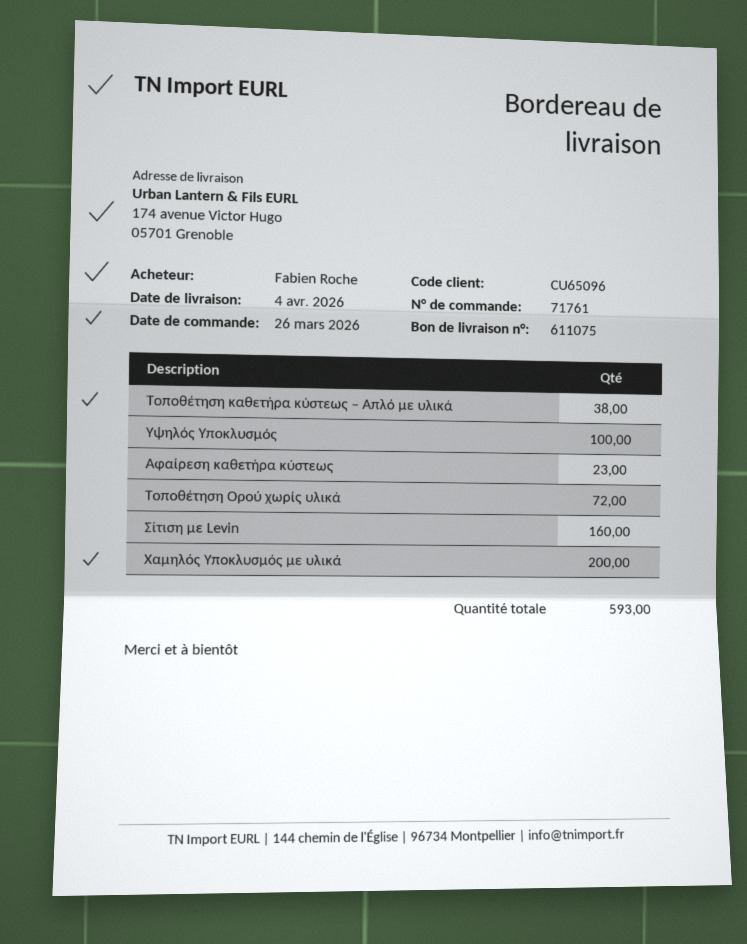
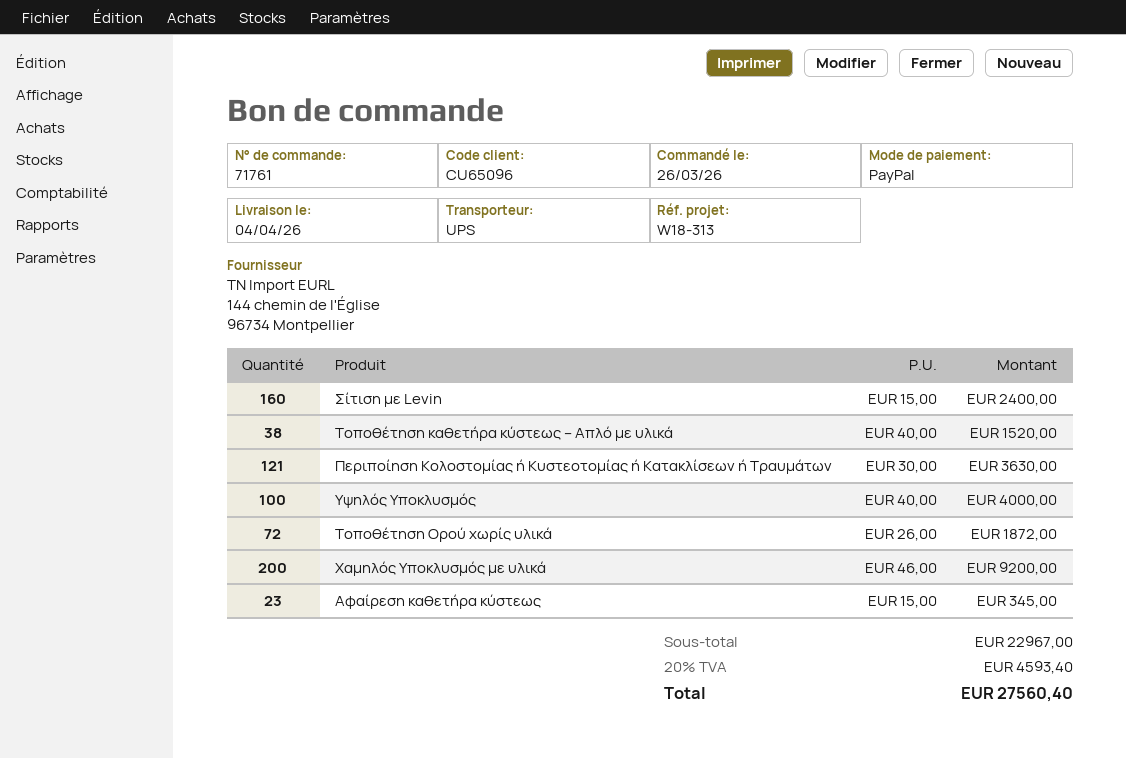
Περιποίηση Κολοστομίας ή Κυστεοτομίας ή Κατακλίσεων ή Τραυμάτων: none -> 121

